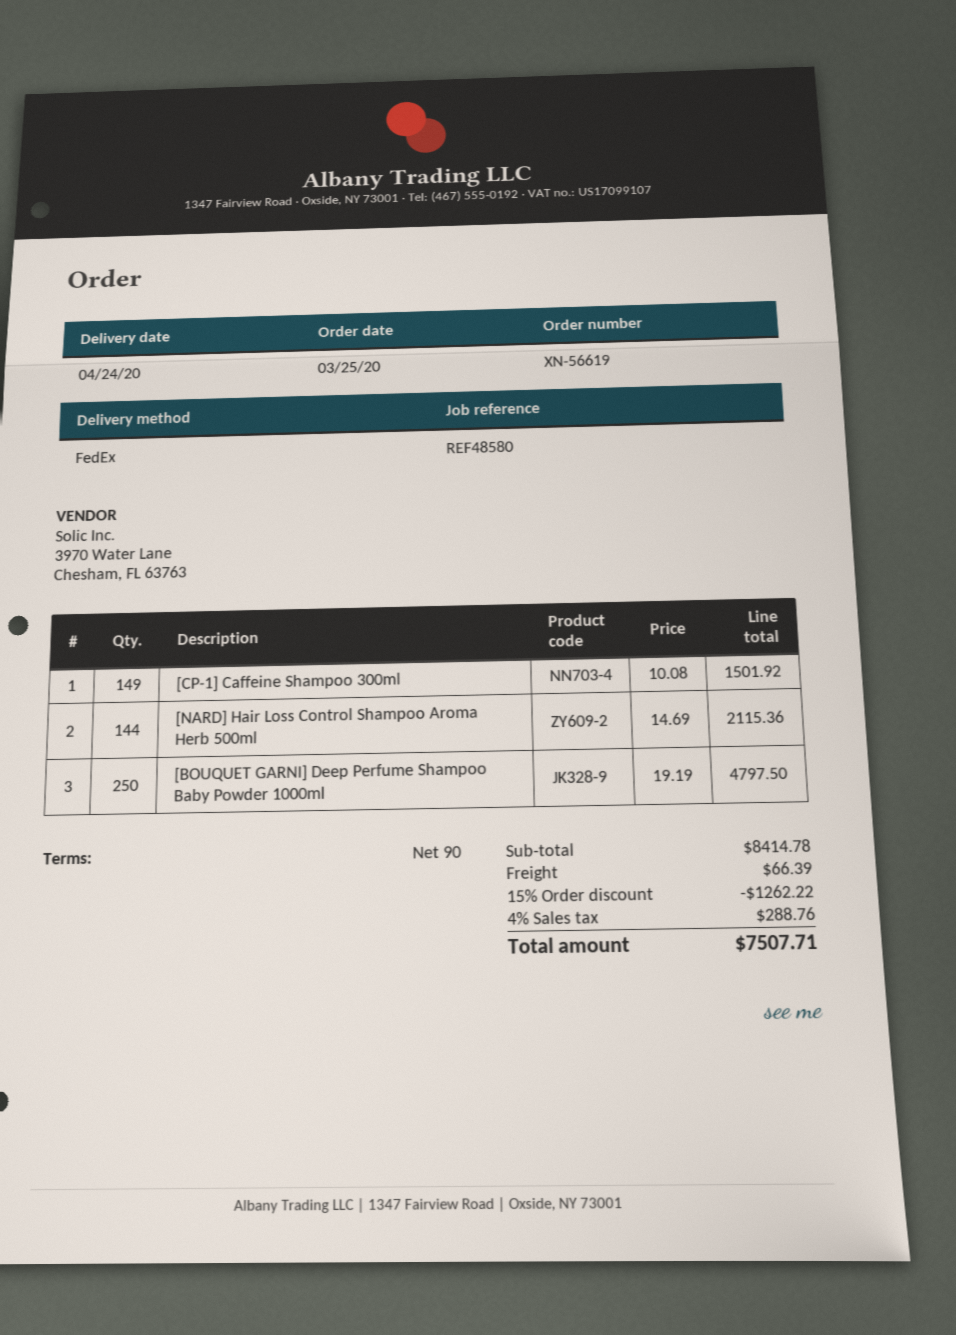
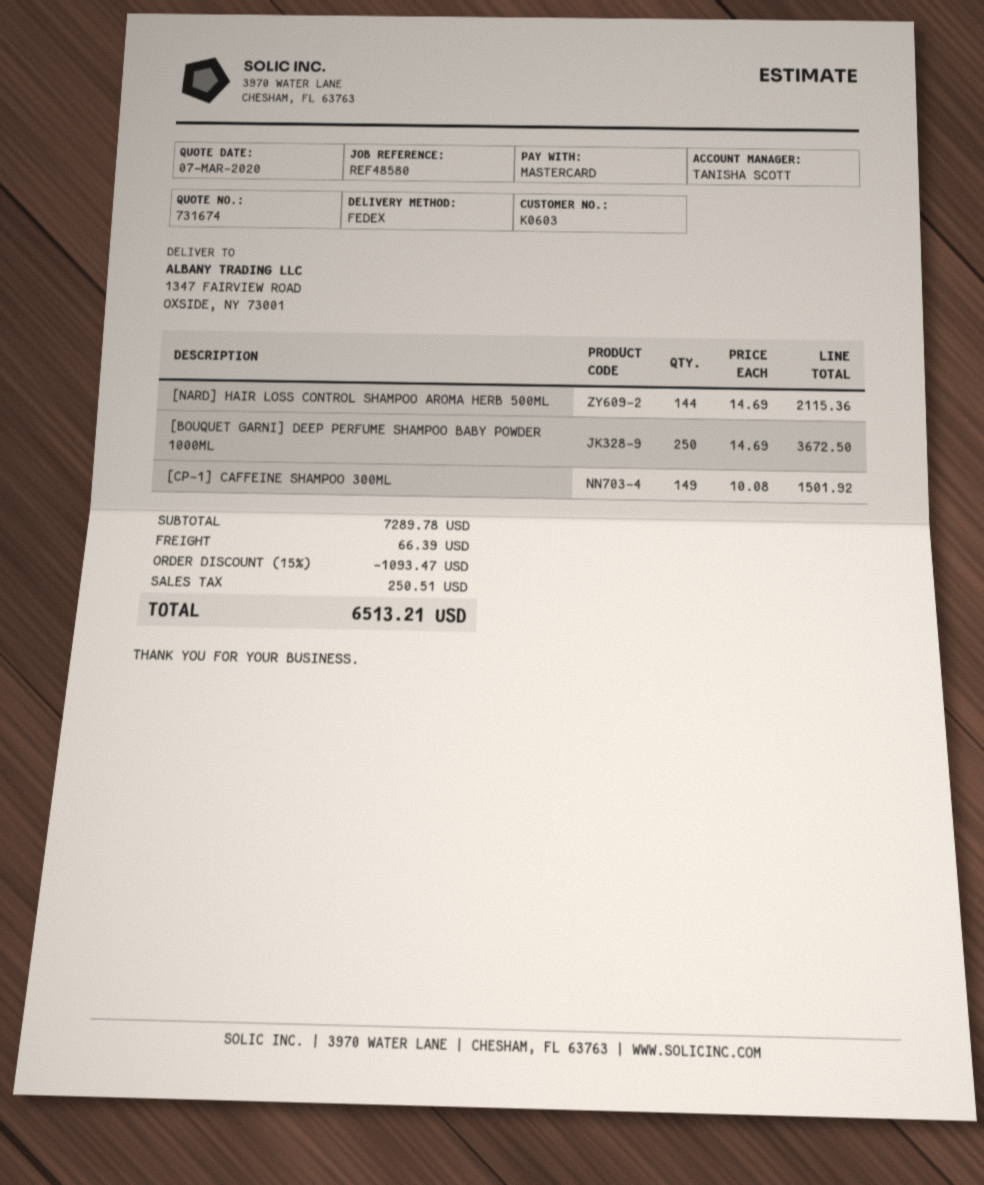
[BOUQUET GARNI] Deep Perfume Shampoo Baby Powder 1000ml: 250 x 19.19 = 4797.50 -> 250 x 14.69 = 3672.50
subtotal: 8414.78 -> 7289.78
discount: 15% = 1262.22 -> 15% = 1093.47
tax: 288.76 -> 250.51
total: 7507.71 -> 6513.21

